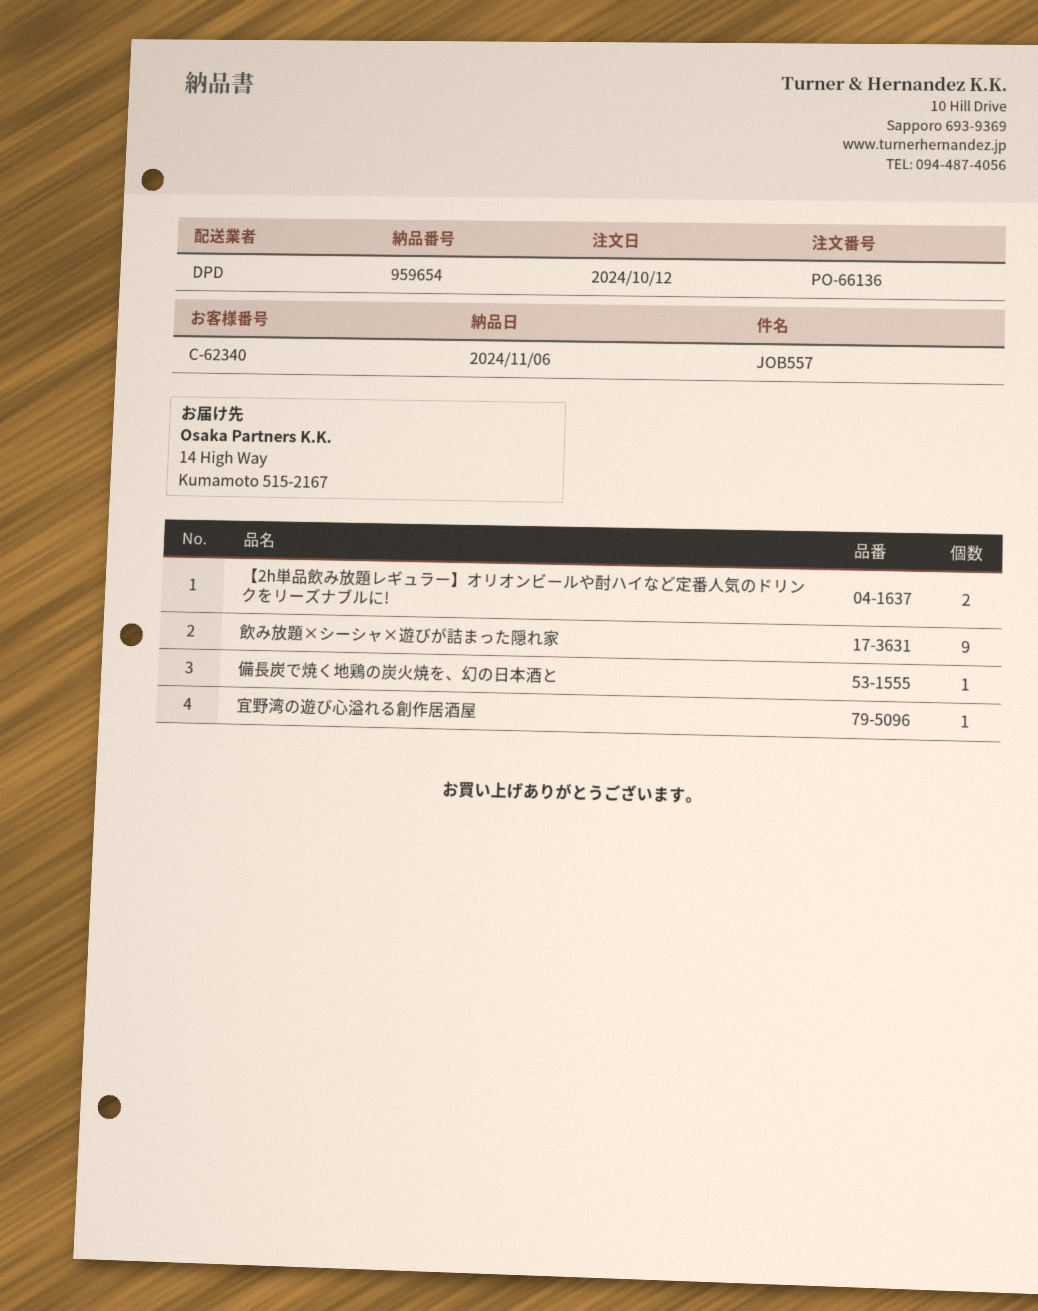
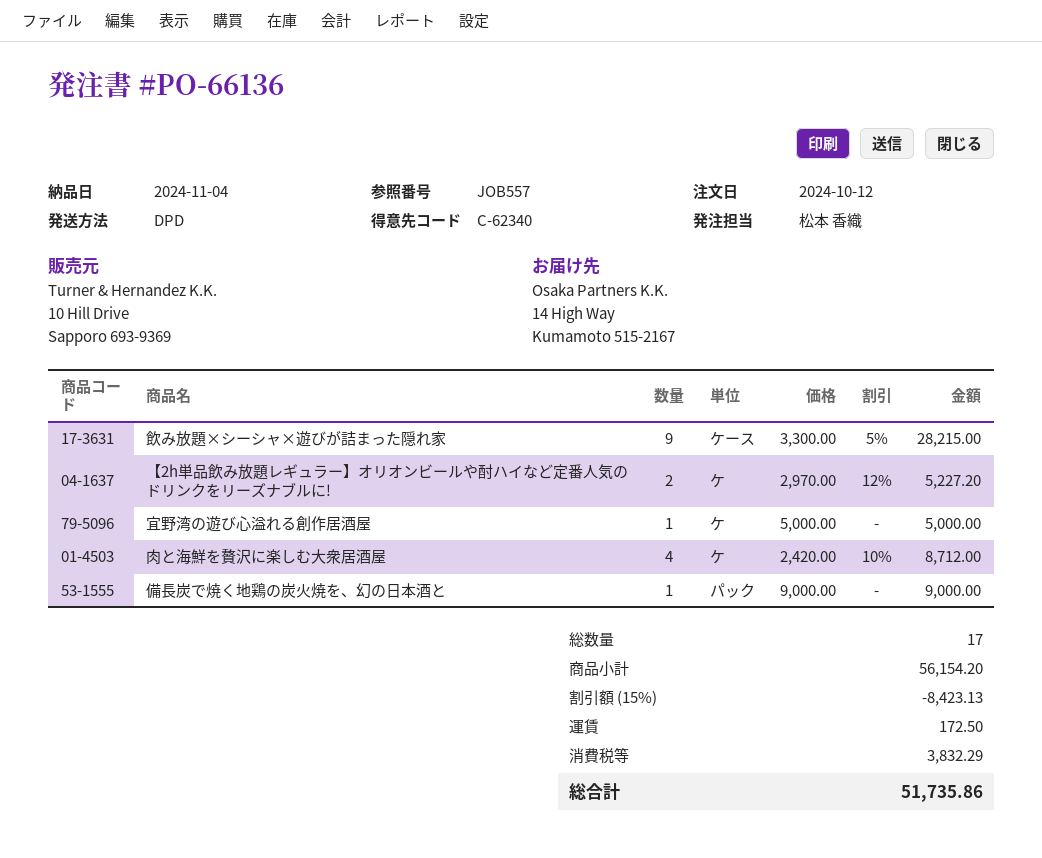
delivery date: 2024-11-06 -> 2024-11-04
肉と海鮮を贅沢に楽しむ大衆居酒屋: none -> 4

